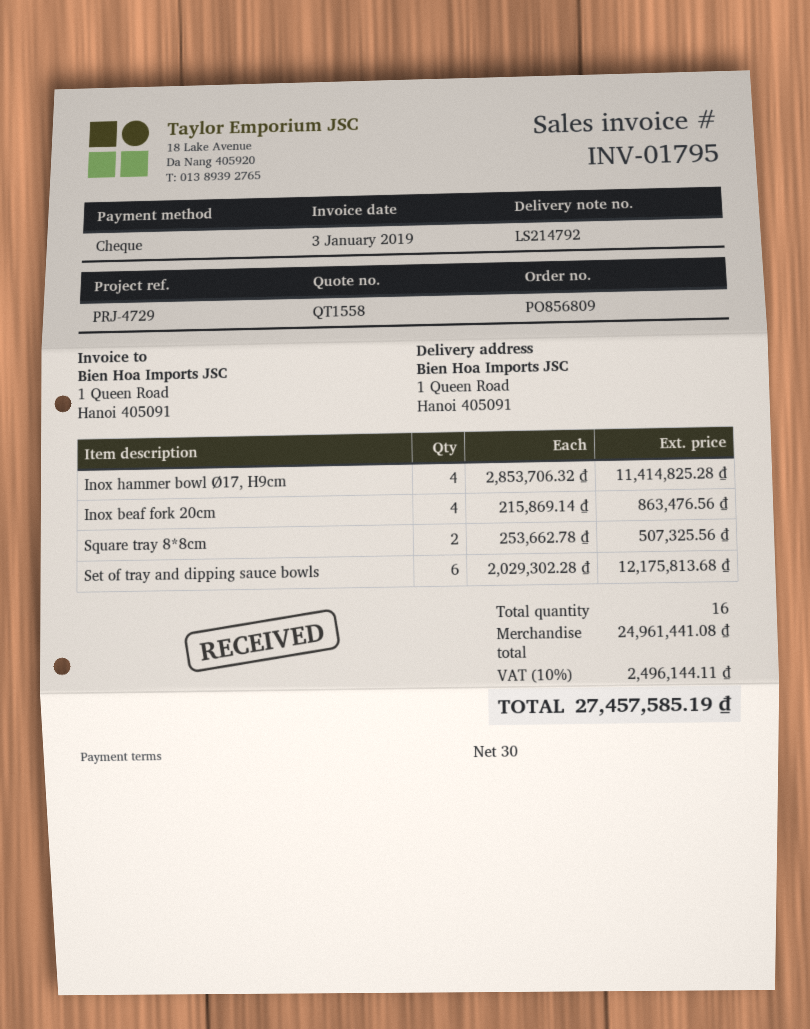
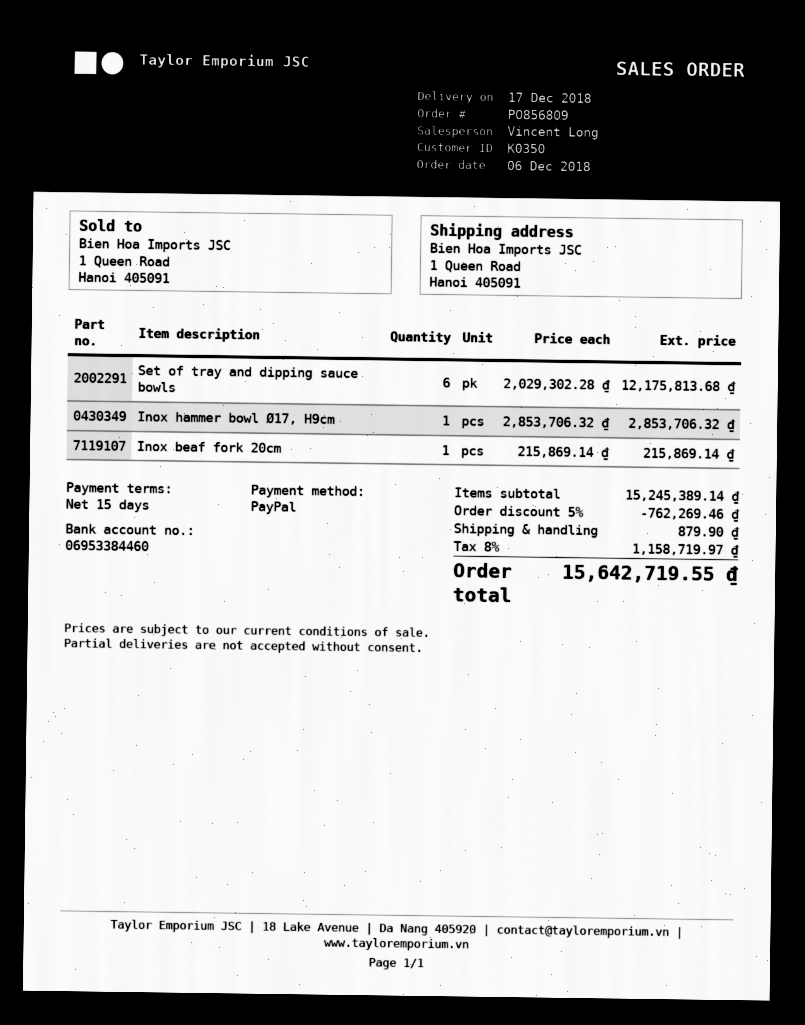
payment terms: 30 days -> 15 days
payment method: cheque -> PayPal
Inox hammer bowl Ø17, H9cm: 4 x 2853706.32 = 11414825.28 -> 1 x 2853706.32 = 2853706.32
Inox beaf fork 20cm: 4 x 215869.14 = 863476.56 -> 1 x 215869.14 = 215869.14
Square tray 8*8cm: 2 x 253662.78 = 507325.56 -> none
subtotal: 24961441.08 -> 15245389.14
discount: none -> 5% = 762269.46
shipping: none -> 879.90
tax: 10% = 2496144.11 -> 8% = 1158719.97
total: 27457585.19 -> 15642719.55

